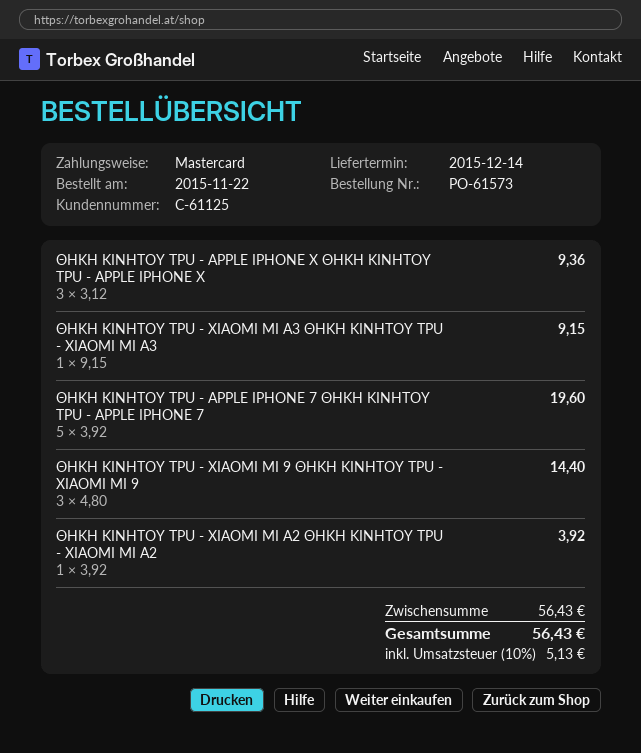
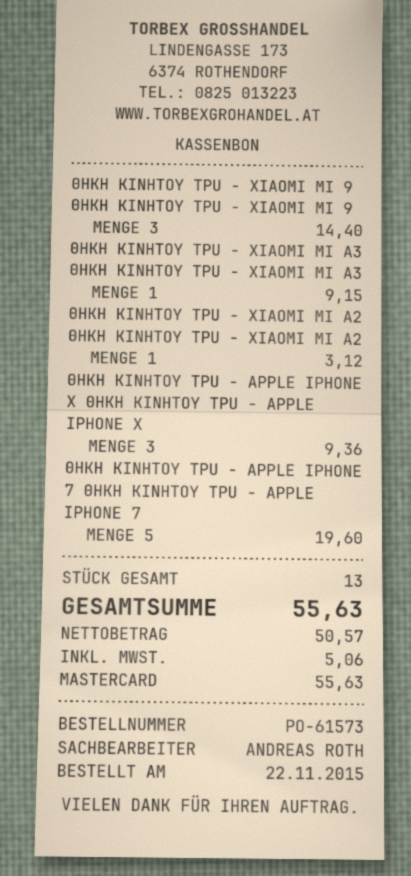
ΘΗΚΗ ΚΙΝΗΤΟΥ TPU - XIAOMI MI A2 ΘΗΚΗ ΚΙΝΗΤΟΥ TPU - XIAOMI MI A2: 1 for 3.92 -> 1 for 3.12
tax: 5.13 -> 5.06
total: 56.43 -> 55.63

